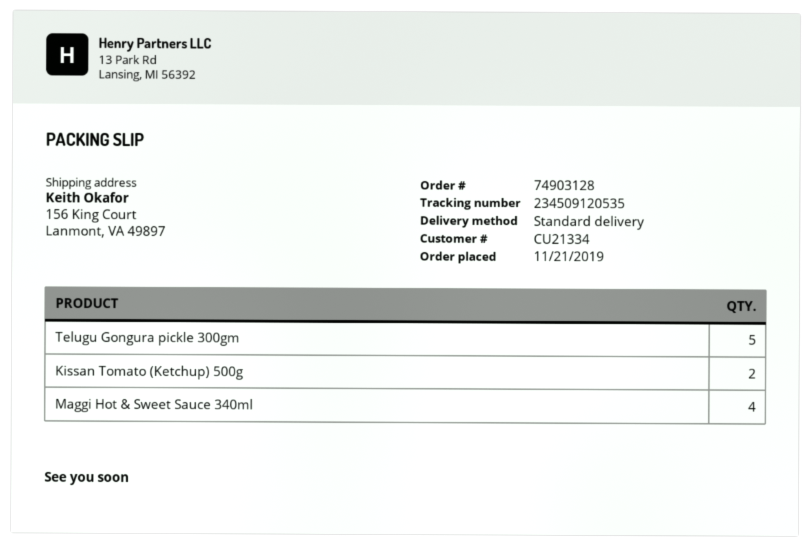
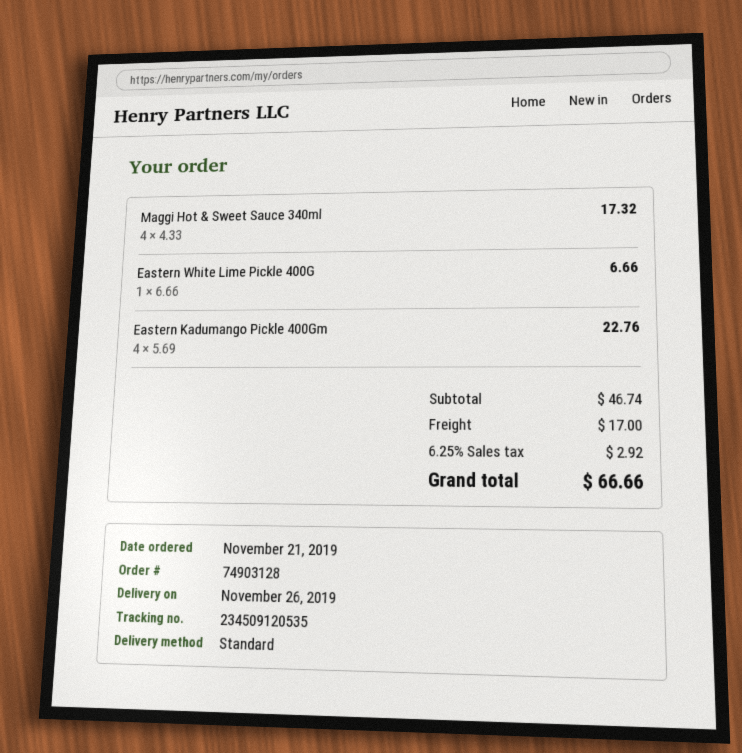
Telugu Gongura pickle 300gm: 5 -> none
Kissan Tomato (Ketchup) 500g: 2 -> none
Eastern White Lime Pickle 400G: none -> 1
Eastern Kadumango Pickle 400Gm: none -> 4

